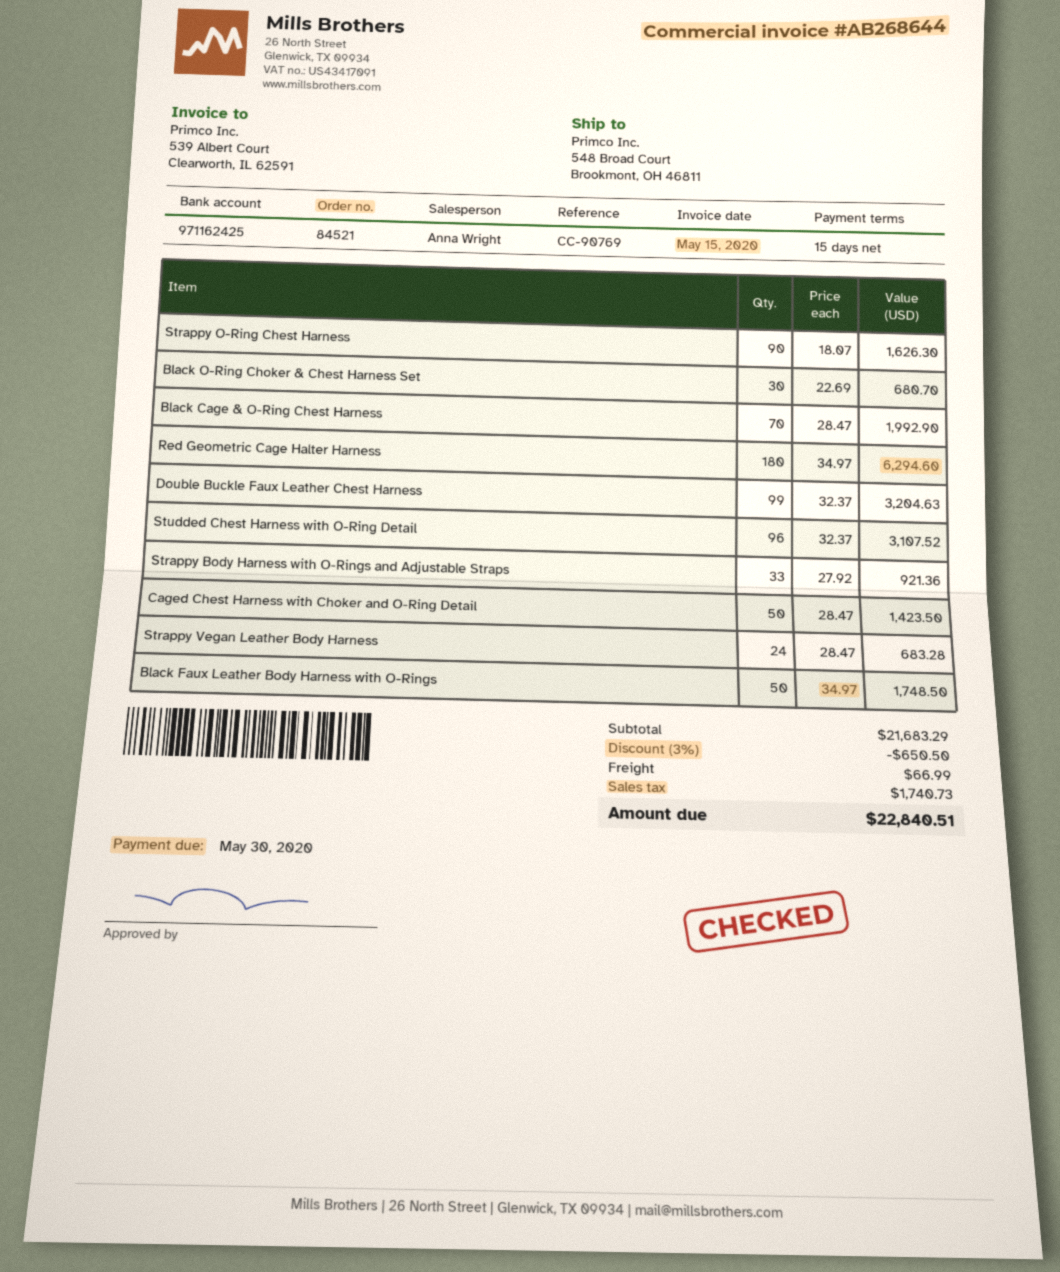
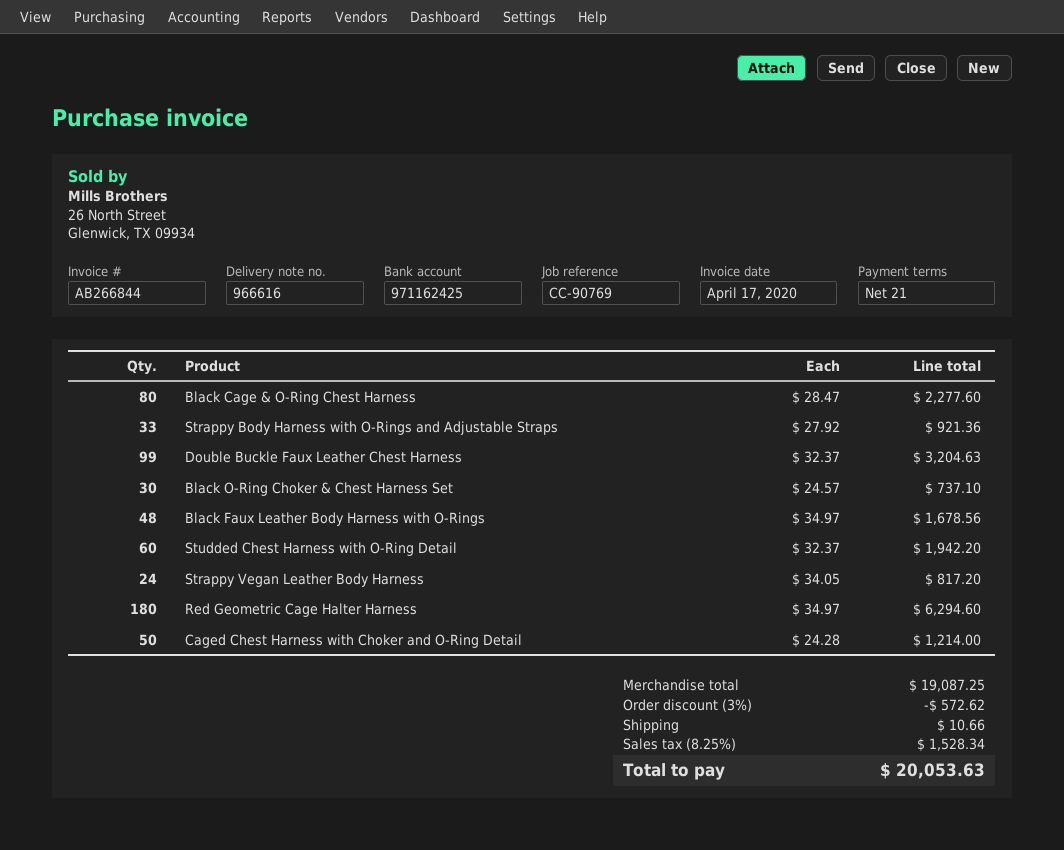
invoice number: AB268644 -> AB266844
invoice date: 2020-05-15 -> 2020-04-17
payment terms: 15 days -> 21 days
Strappy O-Ring Chest Harness: 90 x 18.07 = 1626.30 -> none
Black O-Ring Choker & Chest Harness Set: 30 x 22.69 = 680.70 -> 30 x 24.57 = 737.10
Black Cage & O-Ring Chest Harness: 70 x 28.47 = 1992.90 -> 80 x 28.47 = 2277.60
Studded Chest Harness with O-Ring Detail: 96 x 32.37 = 3107.52 -> 60 x 32.37 = 1942.20
Caged Chest Harness with Choker and O-Ring Detail: 50 x 28.47 = 1423.50 -> 50 x 24.28 = 1214.00
Strappy Vegan Leather Body Harness: 24 x 28.47 = 683.28 -> 24 x 34.05 = 817.20
Black Faux Leather Body Harness with O-Rings: 50 x 34.97 = 1748.50 -> 48 x 34.97 = 1678.56
subtotal: 21683.29 -> 19087.25
discount: 3% = 650.50 -> 3% = 572.62
shipping: 66.99 -> 10.66
tax: 1740.73 -> 1528.34
total: 22840.51 -> 20053.63

